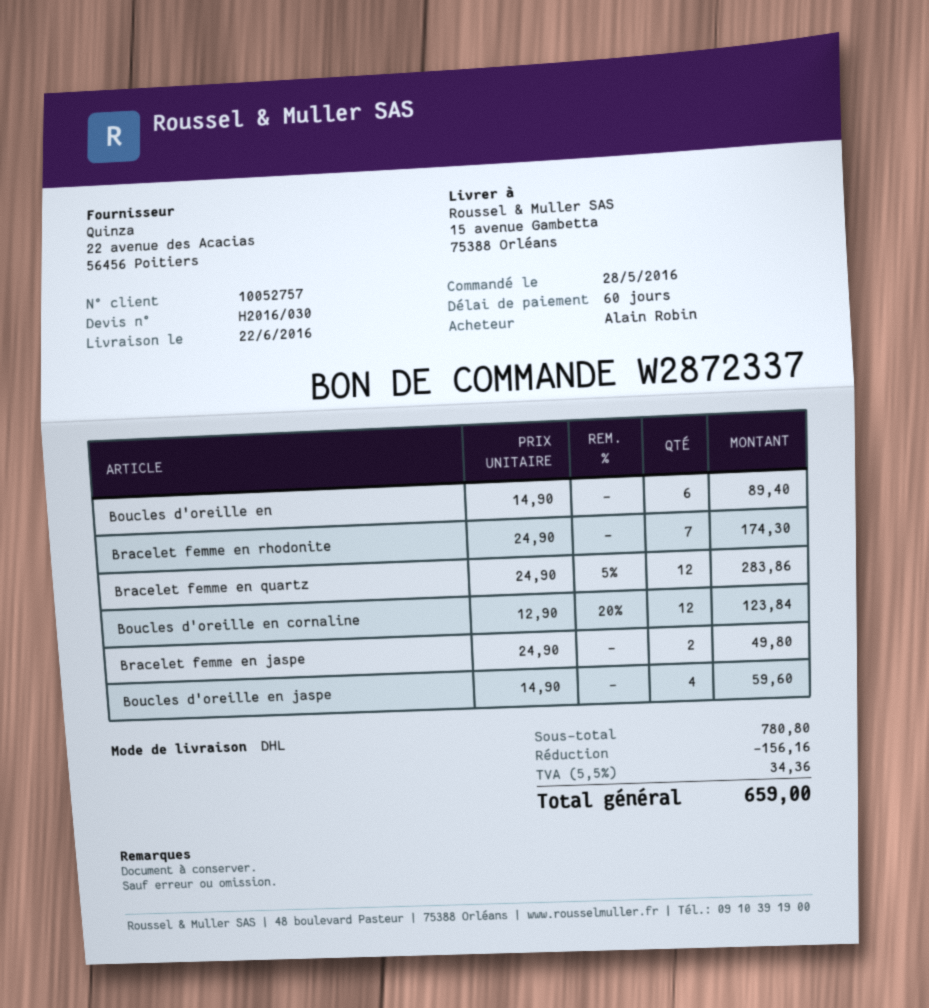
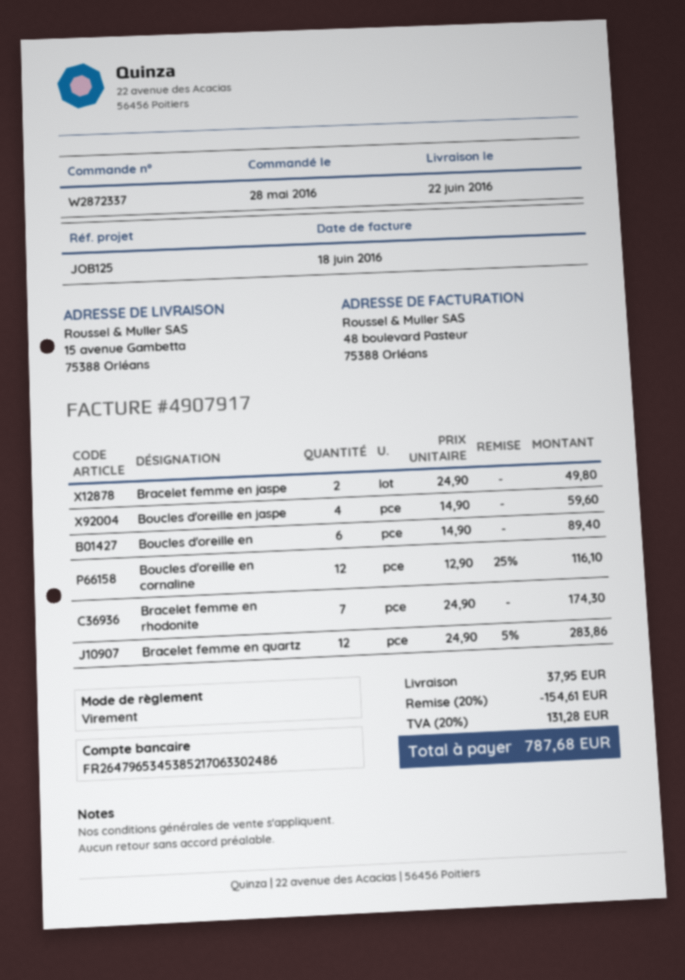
Boucles d'oreille en cornaline: 12 x 12.90 - 20% = 123.84 -> 12 x 12.90 - 25% = 116.10
discount: 156.16 -> 154.61
shipping: none -> 37.95
tax: 5.5% = 34.36 -> 20% = 131.28
total: 659.00 -> 787.68

